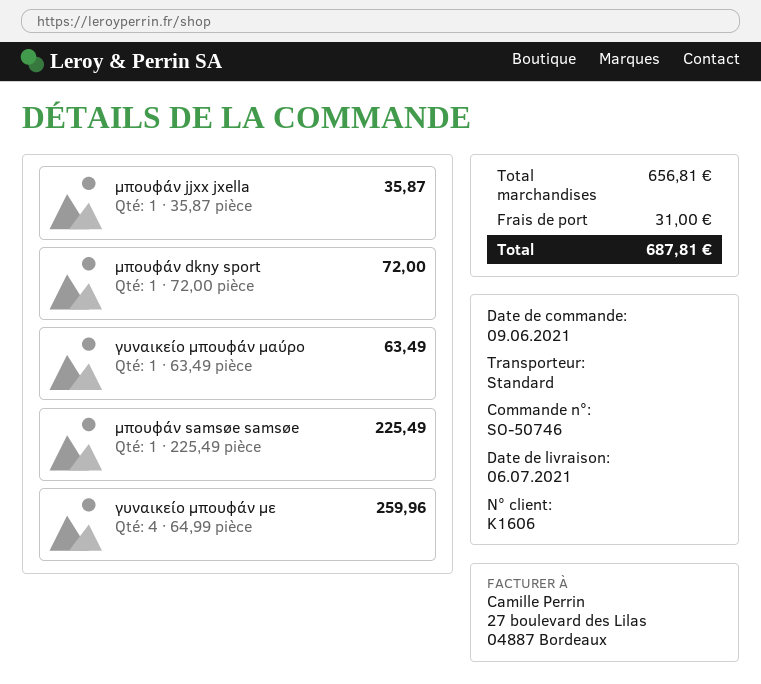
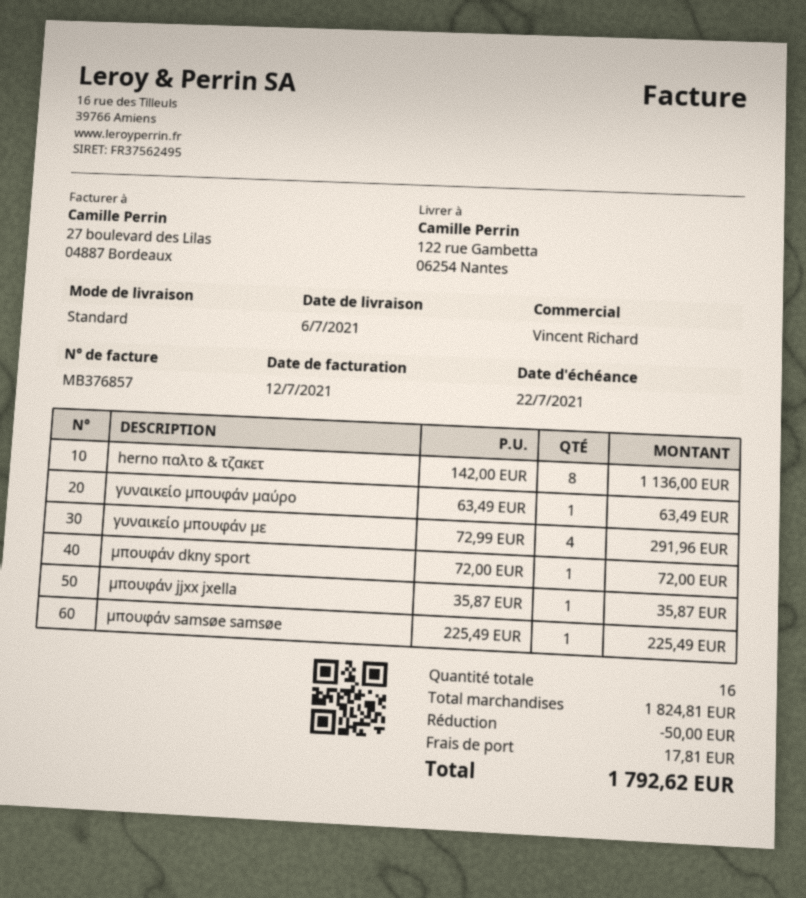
γυναικείο μπουφάν με: 4 x 64.99 = 259.96 -> 4 x 72.99 = 291.96
herno παλτο & τζακετ: none -> 8 x 142.00 = 1136.00
subtotal: 656.81 -> 1824.81
discount: none -> 50.00
shipping: 31.00 -> 17.81
total: 687.81 -> 1792.62

